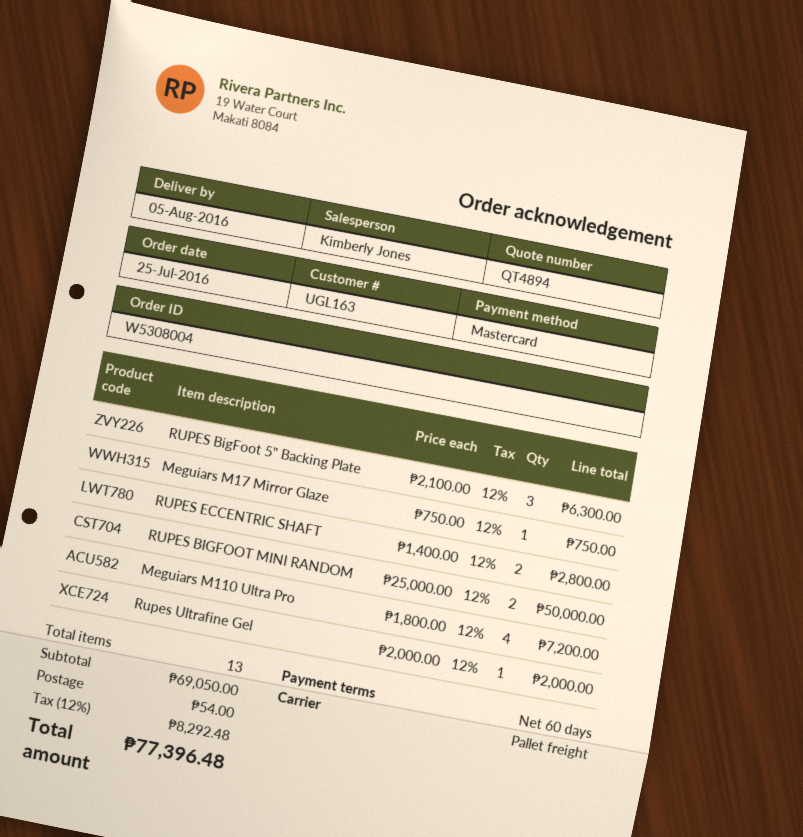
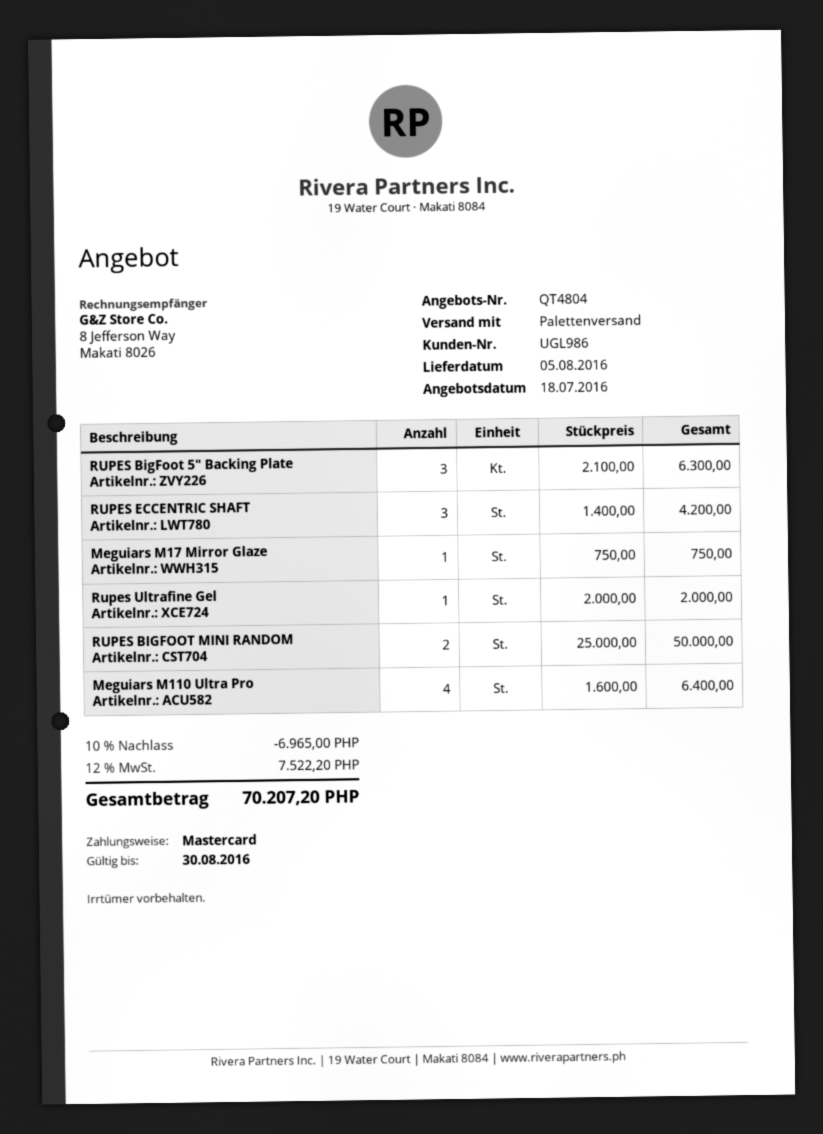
quote number: QT4894 -> QT4804
customer number: UGL163 -> UGL986
RUPES ECCENTRIC SHAFT: 2 x 1400.00 = 2800.00 -> 3 x 1400.00 = 4200.00
Meguiars M110 Ultra Pro: 4 x 1800.00 = 7200.00 -> 4 x 1600.00 = 6400.00
discount: none -> 10% = 6965.00
shipping: 54.00 -> none
tax: 12% = 8292.48 -> 12% = 7522.20
total: 77396.48 -> 70207.20

